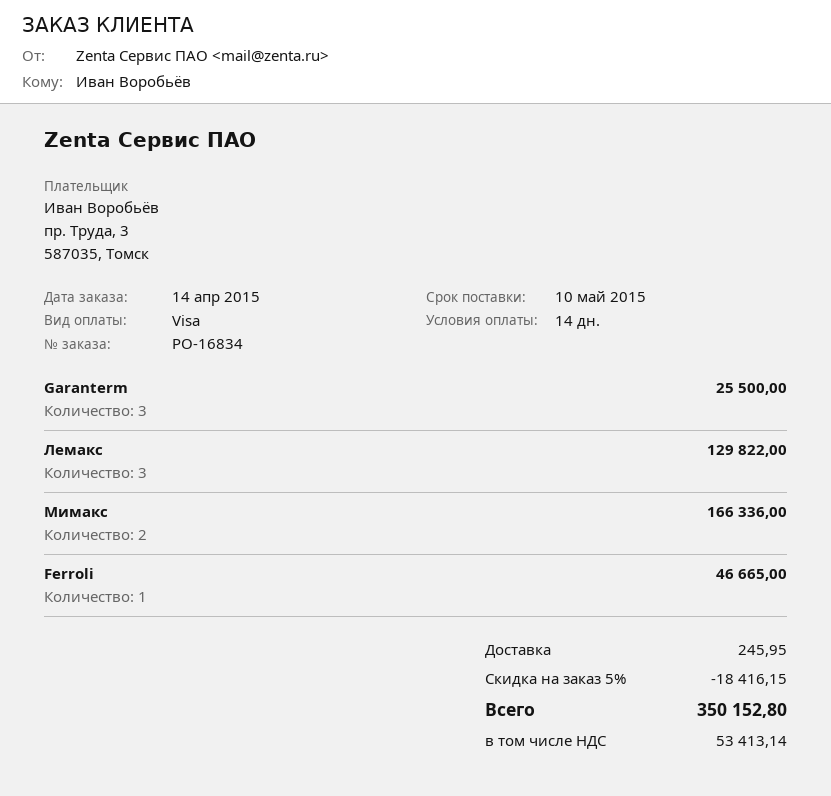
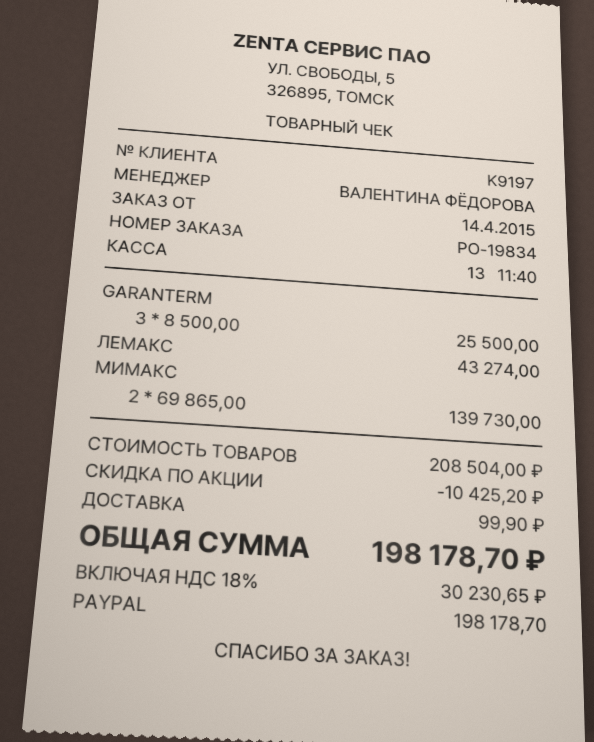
order number: PO-16834 -> PO-19834
payment method: Visa -> PayPal
Лемакс: 3 for 129822.00 -> 1 for 43274.00
Мимакс: 2 for 166336.00 -> 2 for 139730.00
Ferroli: 1 for 46665.00 -> none
discount: 18416.15 -> 10425.20
shipping: 245.95 -> 99.90
tax: 53413.14 -> 30230.65
total: 350152.80 -> 198178.70

